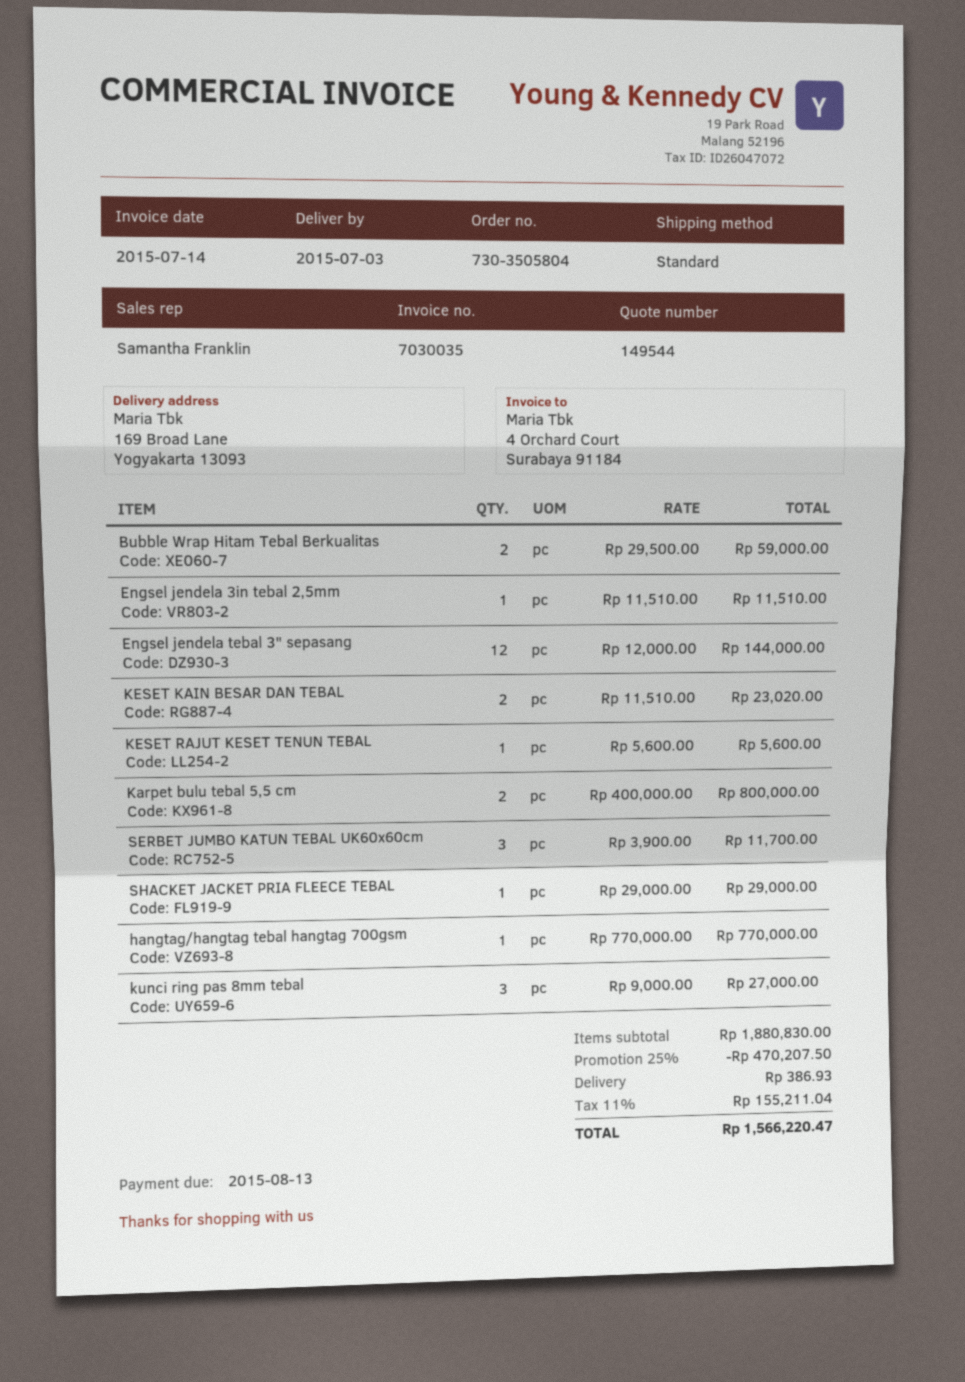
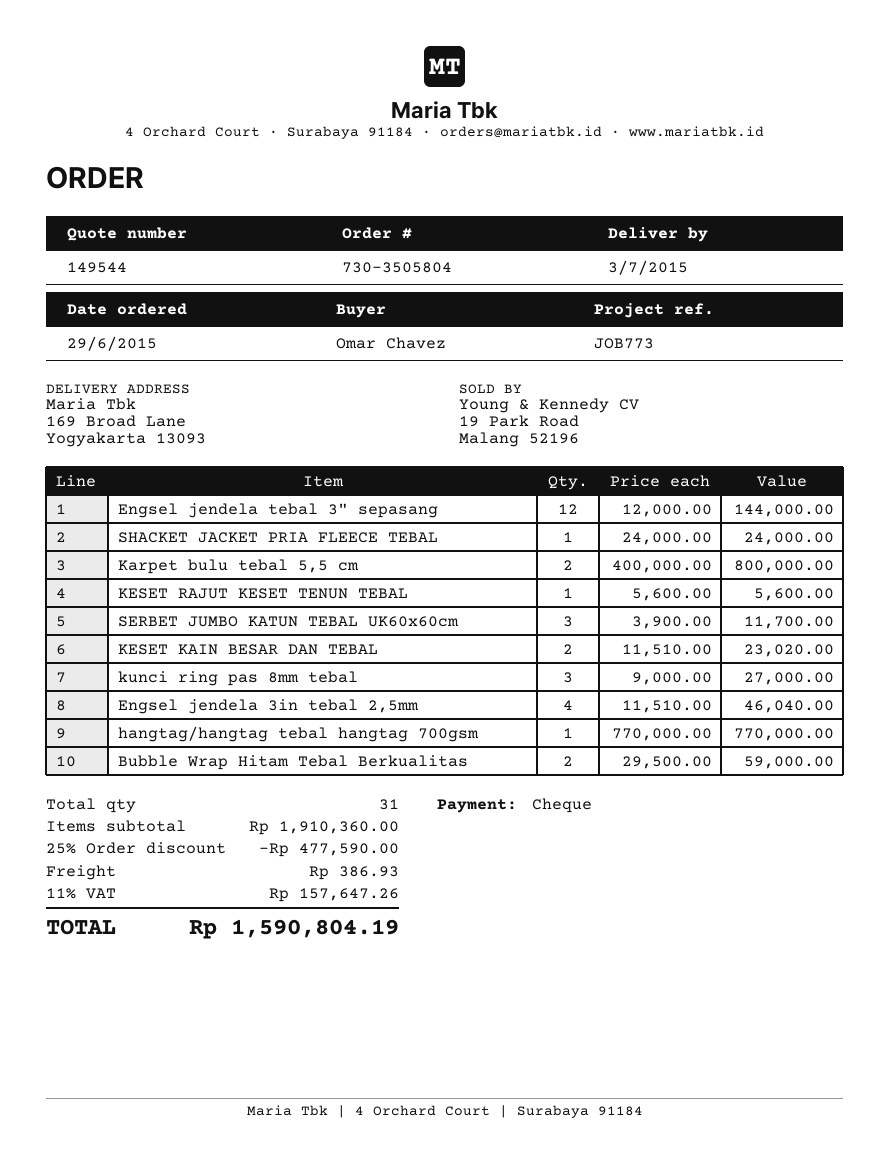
Engsel jendela 3in tebal 2,5mm: 1 x 11510.00 = 11510.00 -> 4 x 11510.00 = 46040.00
SHACKET JACKET PRIA FLEECE TEBAL: 1 x 29000.00 = 29000.00 -> 1 x 24000.00 = 24000.00
subtotal: 1880830.00 -> 1910360.00
discount: 25% = 470207.50 -> 25% = 477590.00
tax: 11% = 155211.04 -> 11% = 157647.26
total: 1566220.47 -> 1590804.19

